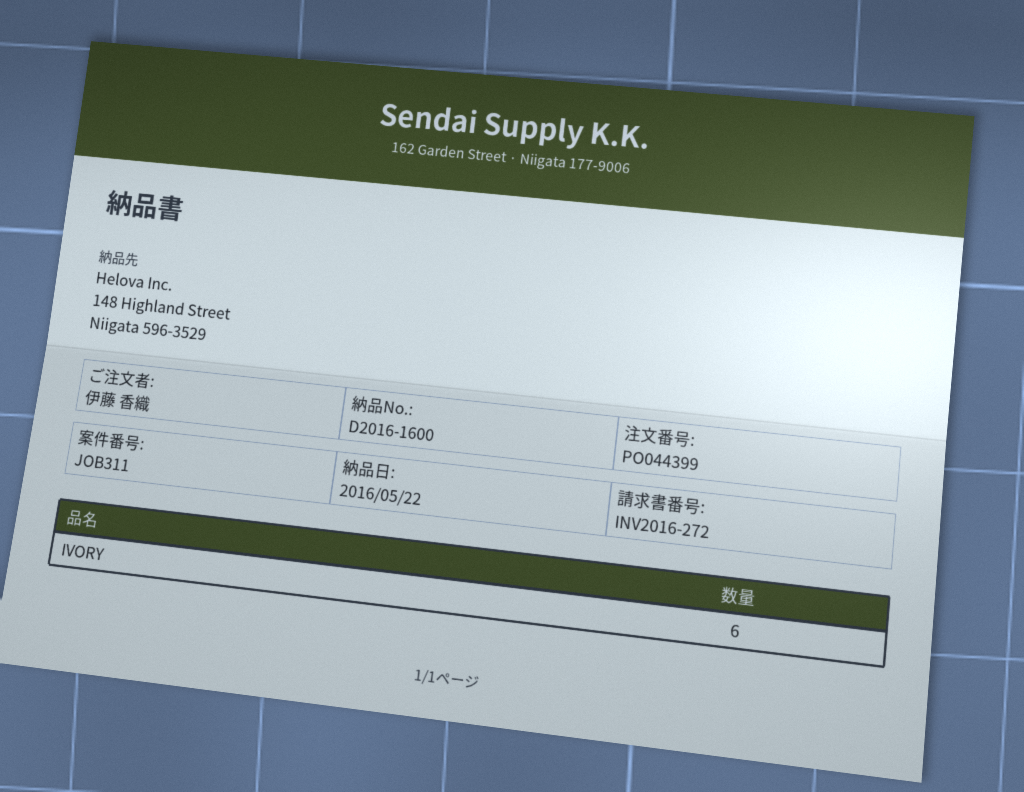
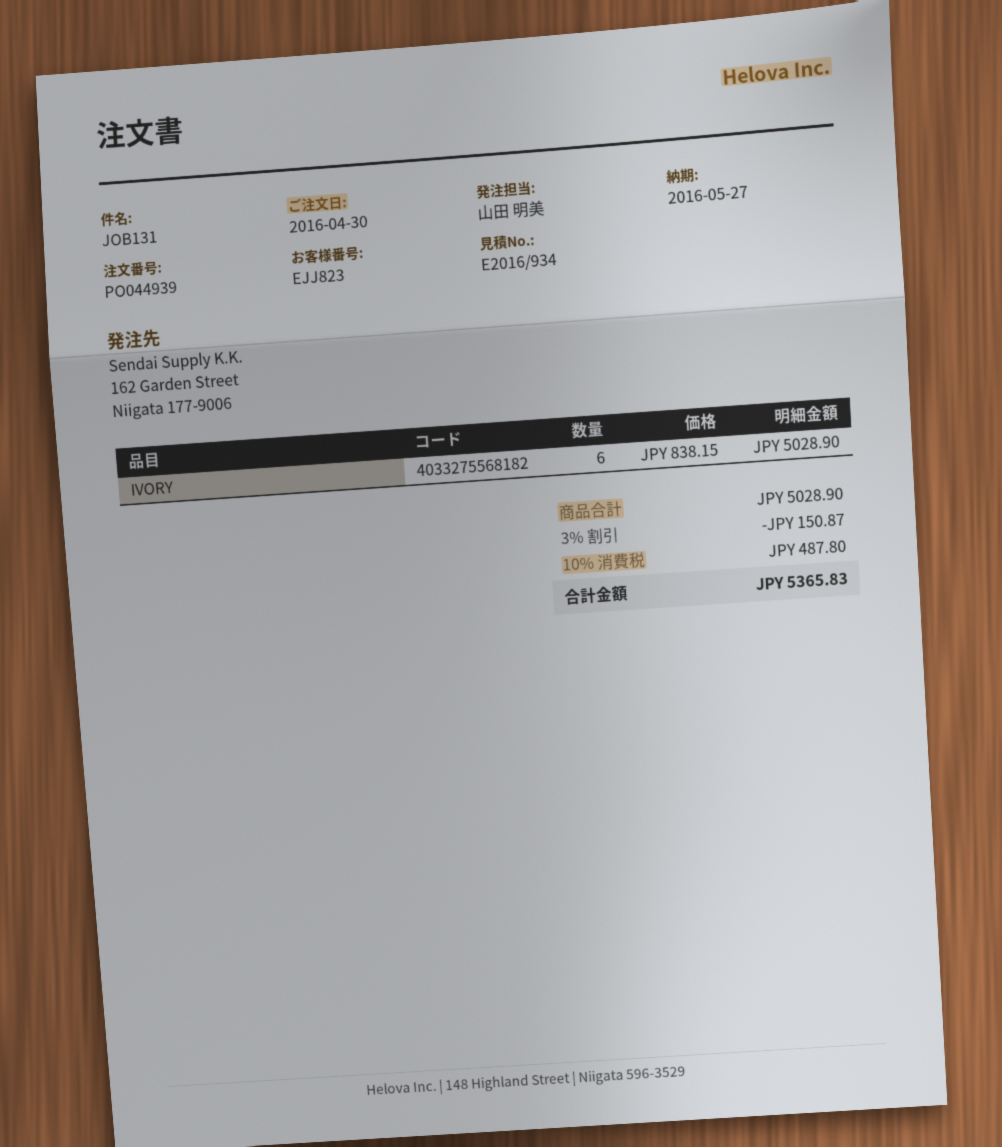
order number: PO044399 -> PO044939
delivery date: 2016-05-22 -> 2016-05-27
reference: JOB311 -> JOB131
ordered by: 伊藤 香織 -> 山田 明美

